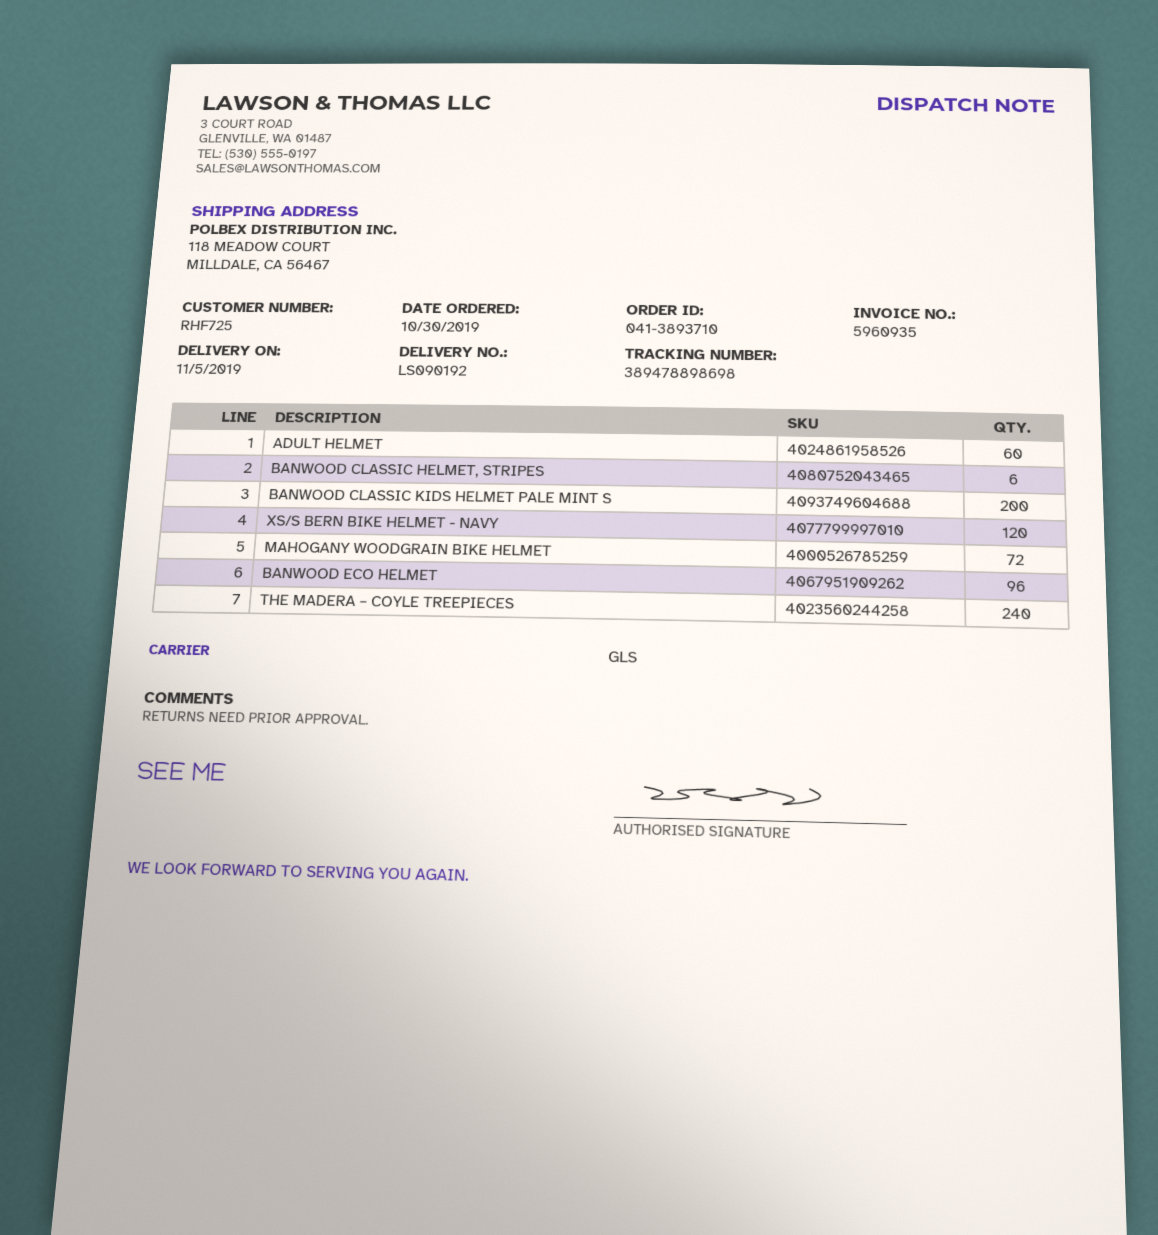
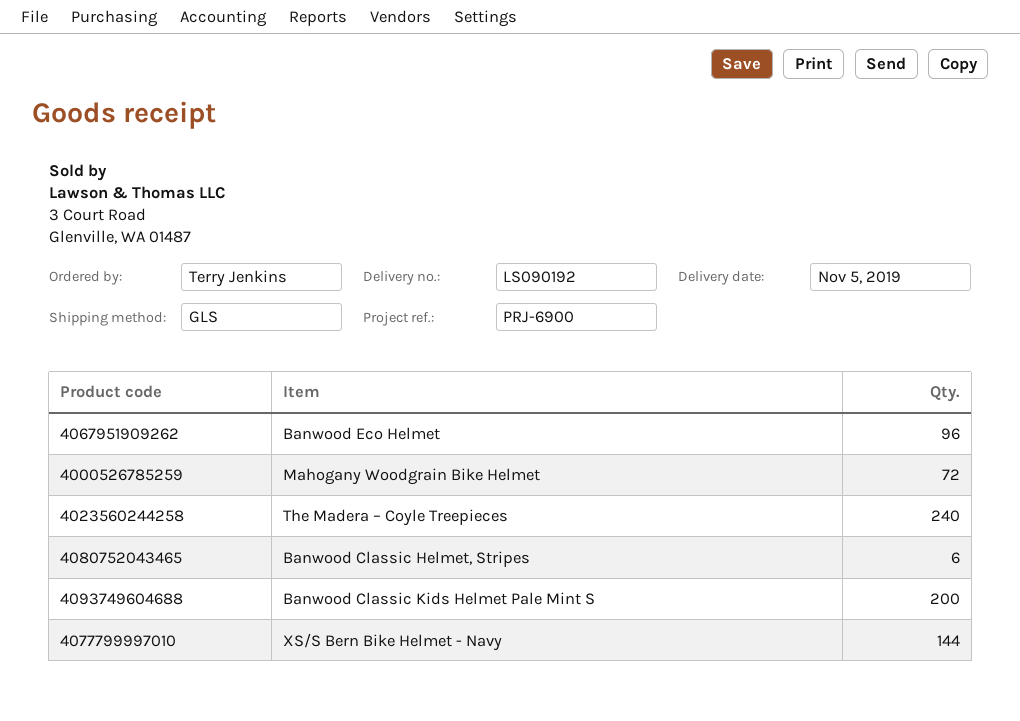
ADULT HELMET: 60 -> none
XS/S BERN BIKE HELMET - NAVY: 120 -> 144

